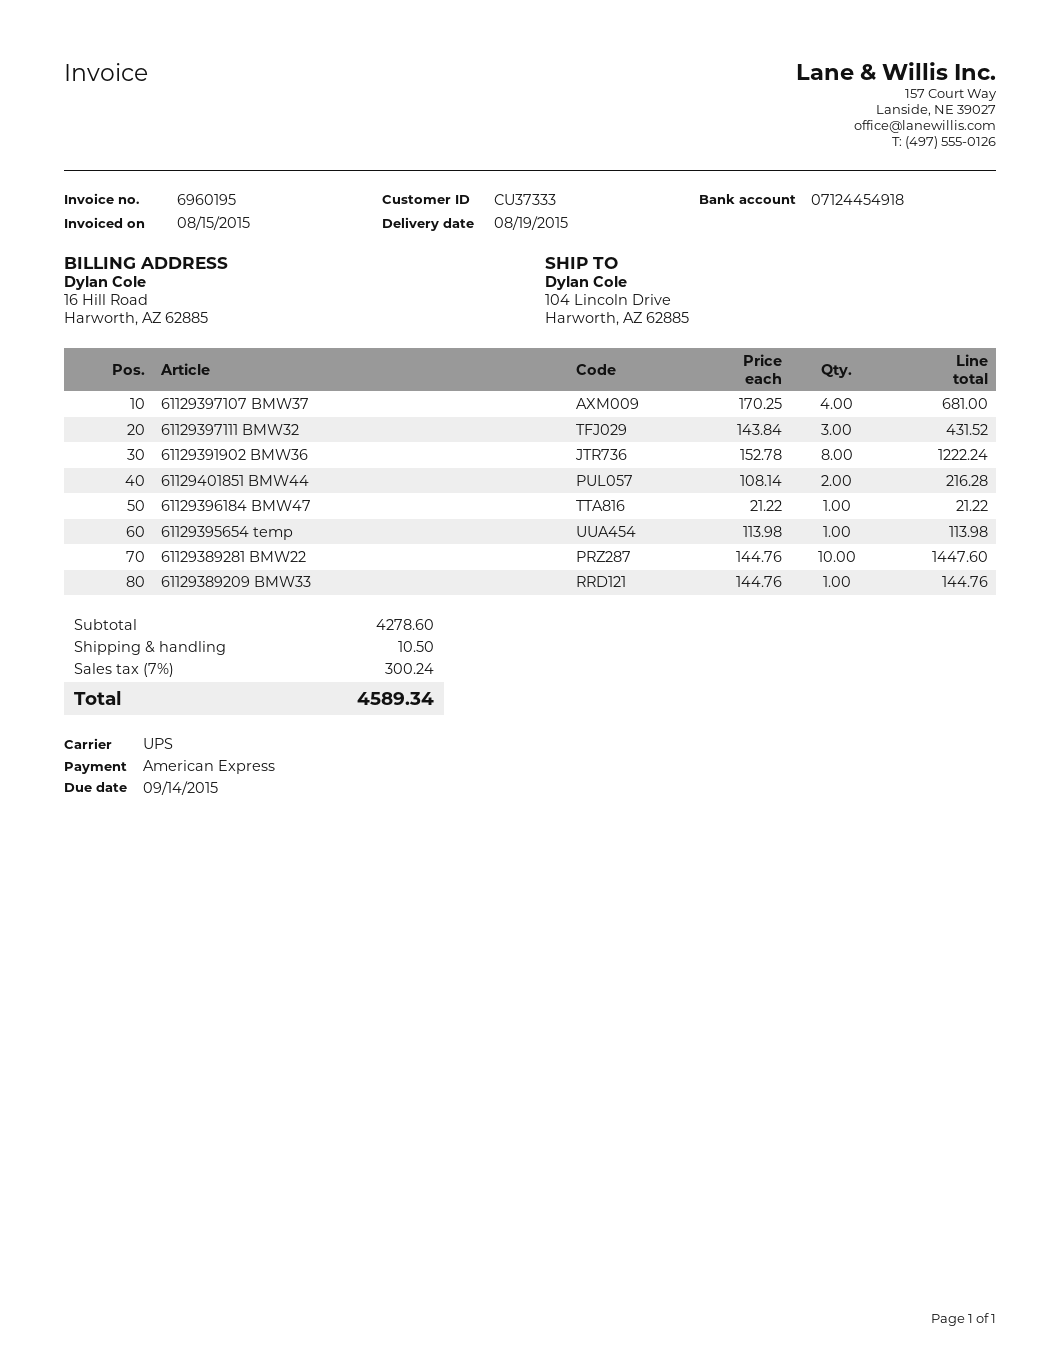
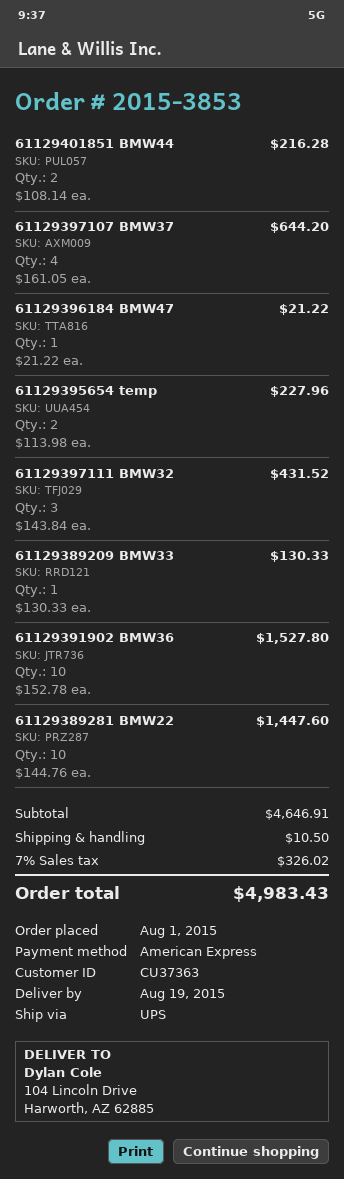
customer number: CU37333 -> CU37363
61129397107 BMW37: 4 x 170.25 = 681.00 -> 4 x 161.05 = 644.20
61129391902 BMW36: 8 x 152.78 = 1222.24 -> 10 x 152.78 = 1527.80
61129395654 temp: 1 x 113.98 = 113.98 -> 2 x 113.98 = 227.96
61129389209 BMW33: 1 x 144.76 = 144.76 -> 1 x 130.33 = 130.33
subtotal: 4278.60 -> 4646.91
tax: 7% = 300.24 -> 7% = 326.02
total: 4589.34 -> 4983.43

